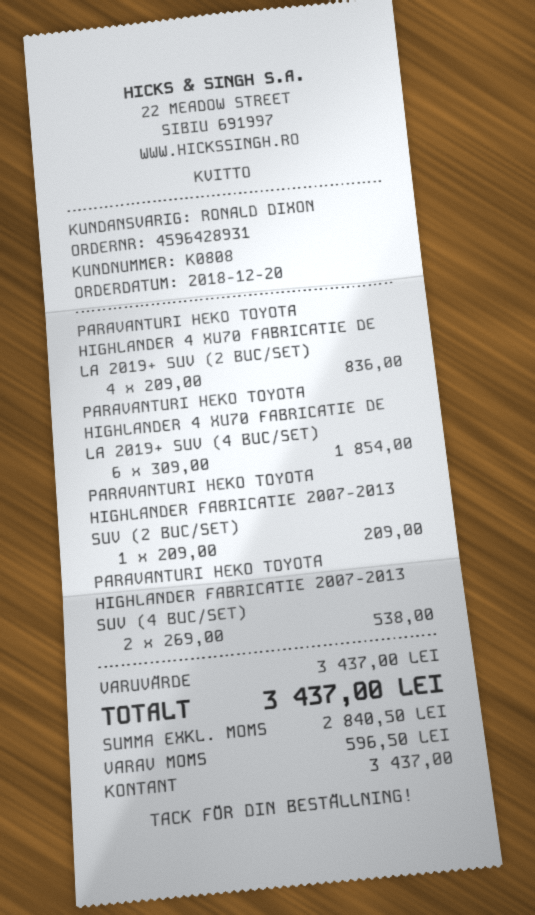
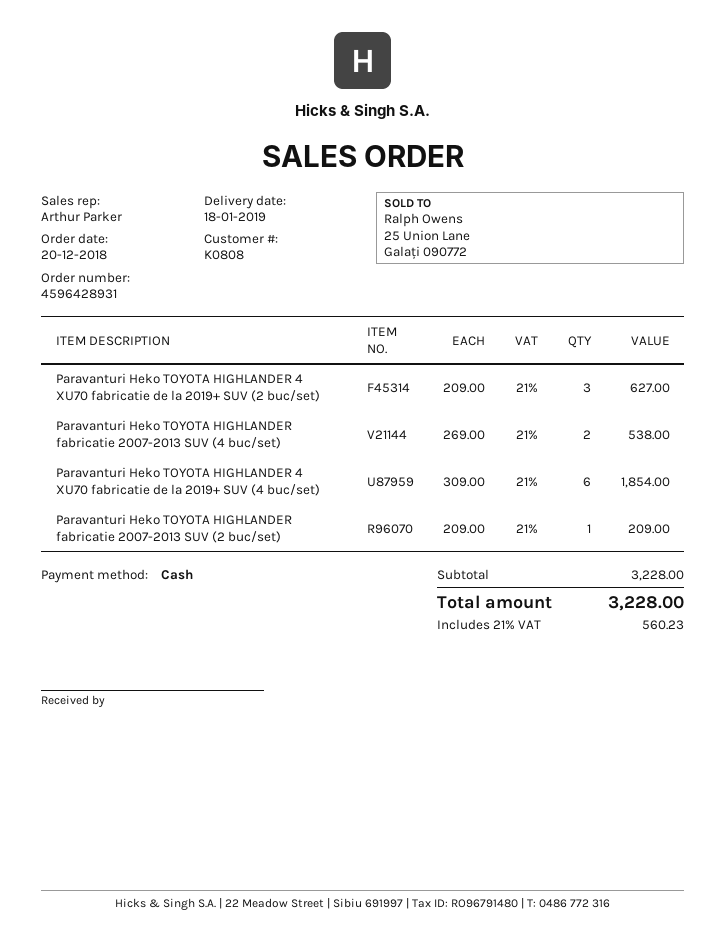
sales rep: RONALD DIXON -> Arthur Parker
PARAVANTURI HEKO TOYOTA HIGHLANDER 4 XU70 FABRICATIE DE LA 2019+ SUV (2 BUC/SET): 4 x 209.00 = 836.00 -> 3 x 209.00 = 627.00
subtotal: 3437.00 -> 3228.00
tax: 596.50 -> 560.23
total: 3437.00 -> 3228.00

